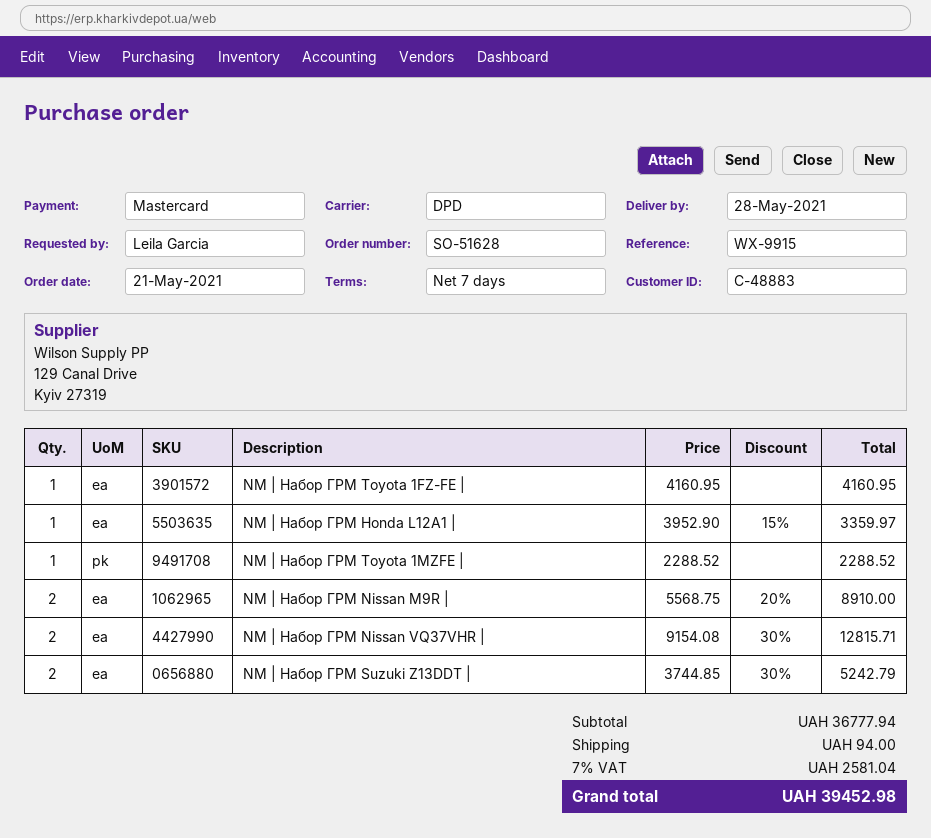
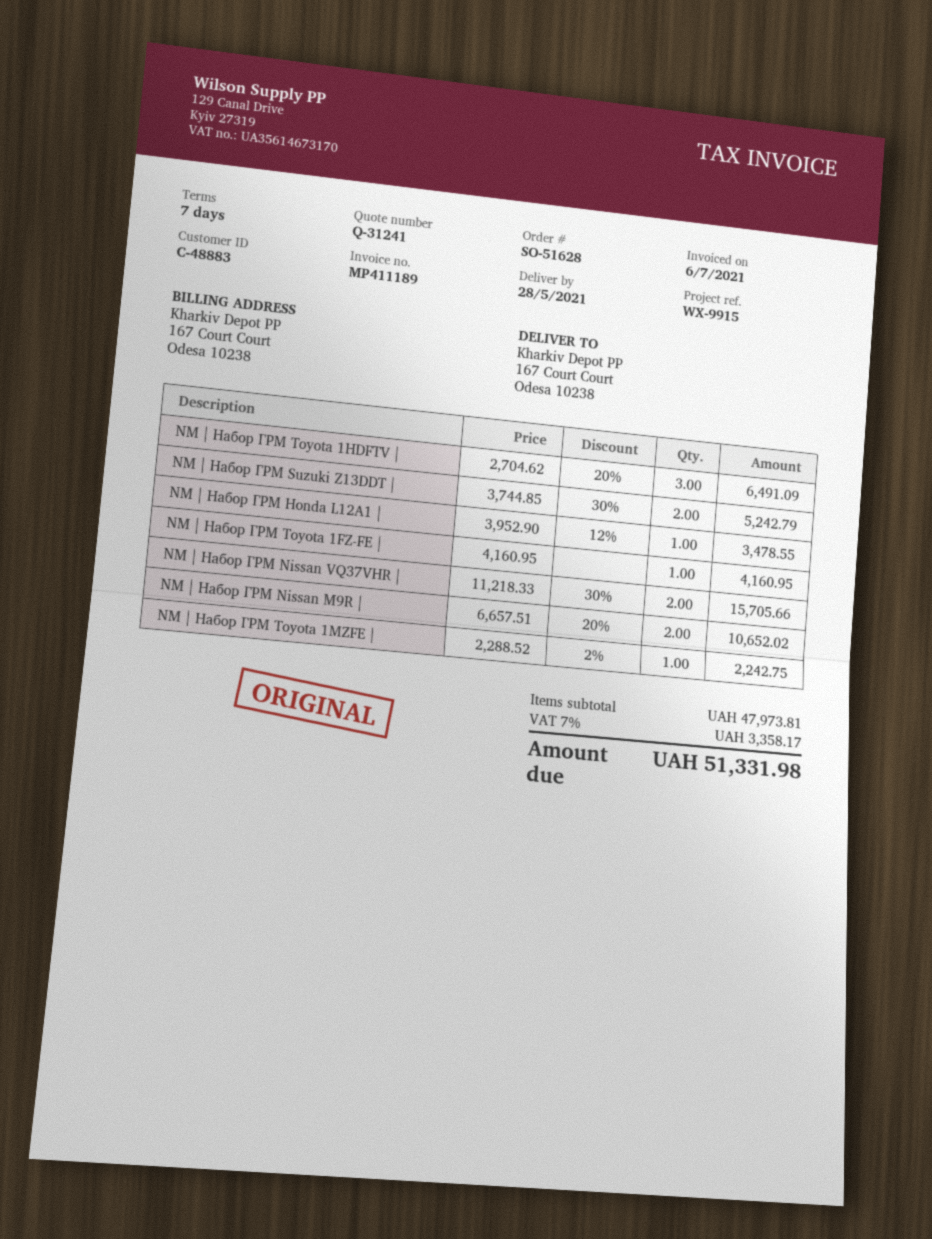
NM | Набор ГРМ Honda L12A1 |: 1 x 3952.90 - 15% = 3359.97 -> 1 x 3952.90 - 12% = 3478.55
NM | Набор ГРМ Toyota 1MZFE |: 1 x 2288.52 = 2288.52 -> 1 x 2288.52 - 2% = 2242.75
NM | Набор ГРМ Nissan M9R |: 2 x 5568.75 - 20% = 8910.00 -> 2 x 6657.51 - 20% = 10652.02
NM | Набор ГРМ Nissan VQ37VHR |: 2 x 9154.08 - 30% = 12815.71 -> 2 x 11218.33 - 30% = 15705.66
NM | Набор ГРМ Toyota 1HDFTV |: none -> 3 x 2704.62 - 20% = 6491.09
subtotal: 36777.94 -> 47973.81
shipping: 94.00 -> none
tax: 7% = 2581.04 -> 7% = 3358.17
total: 39452.98 -> 51331.98

